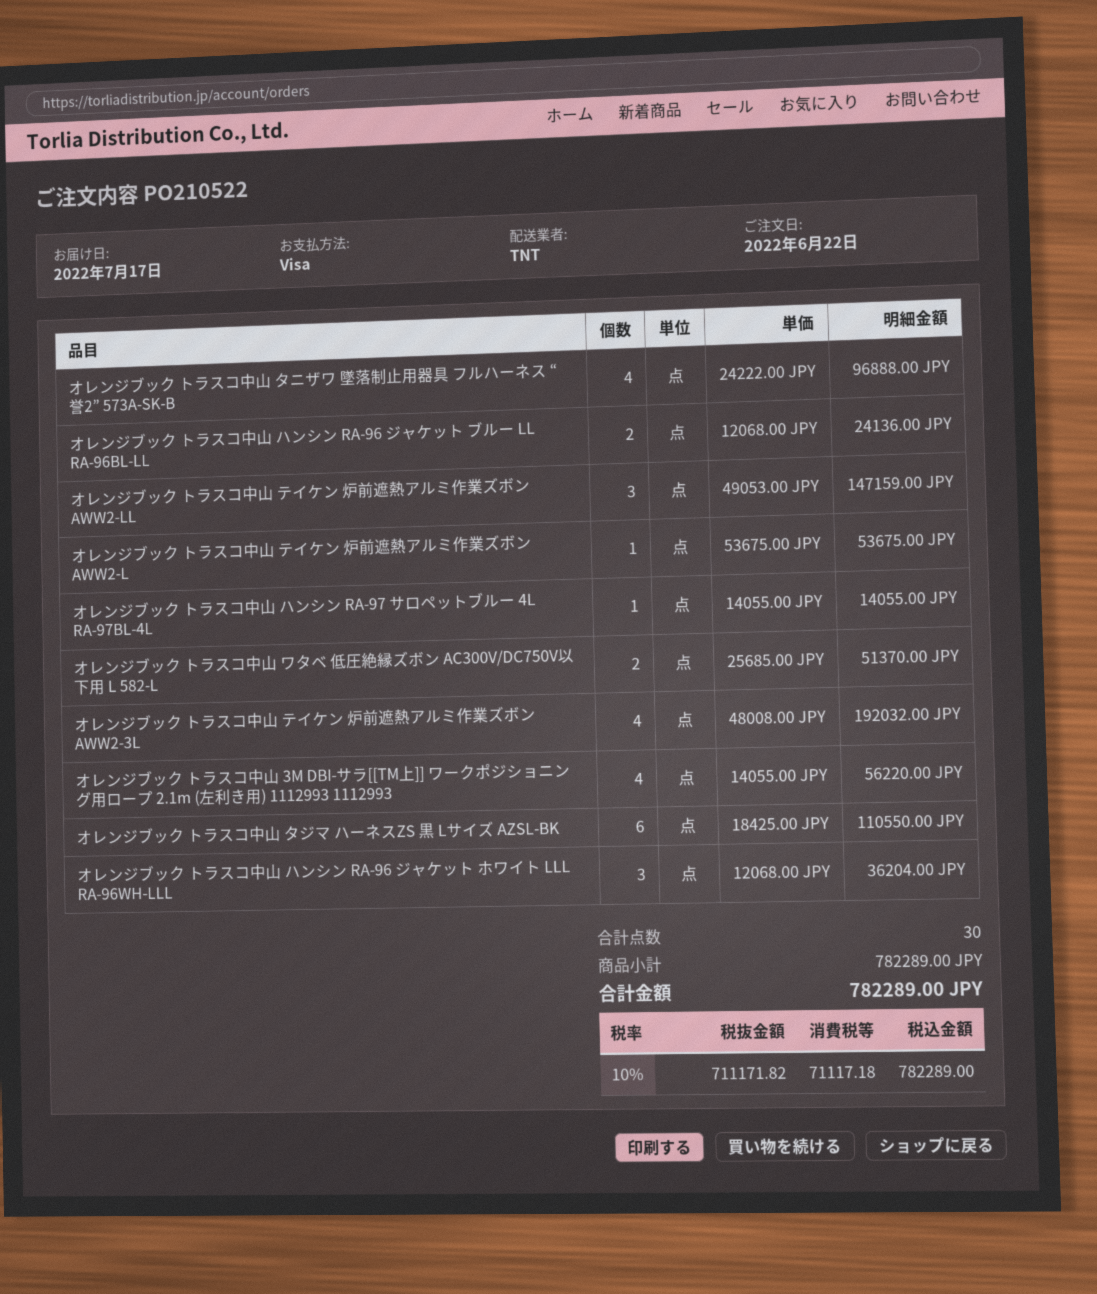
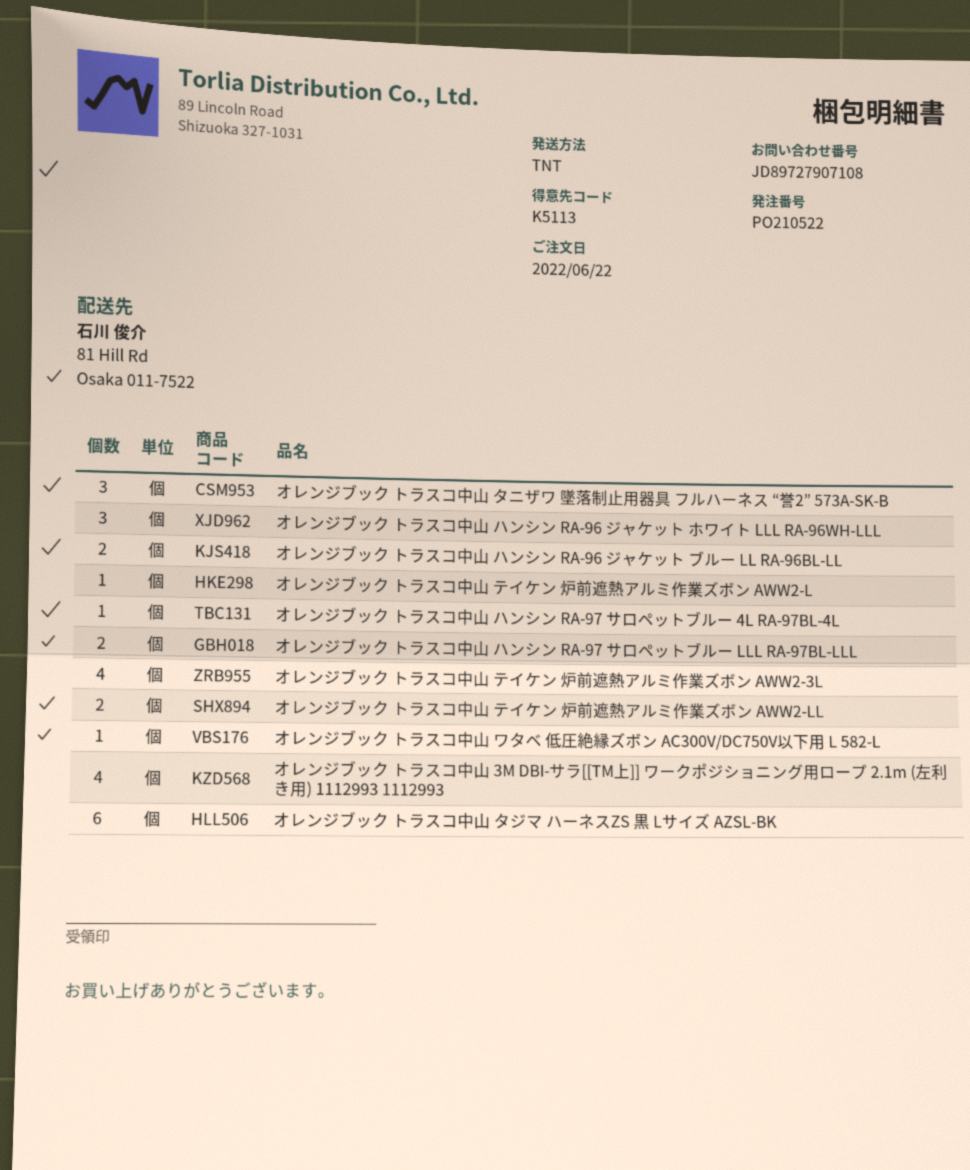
オレンジブック トラスコ中山 タニザワ 墜落制止用器具 フルハーネス “誉2” 573A-SK-B: 4 -> 3
オレンジブック トラスコ中山 テイケン 炉前遮熱アルミ作業ズボン AWW2-LL: 3 -> 2
オレンジブック トラスコ中山 ワタベ 低圧絶縁ズボン AC300V/DC750V以下用 L 582-L: 2 -> 1
オレンジブック トラスコ中山 ハンシン RA-97 サロペットブルー LLL RA-97BL-LLL: none -> 2

